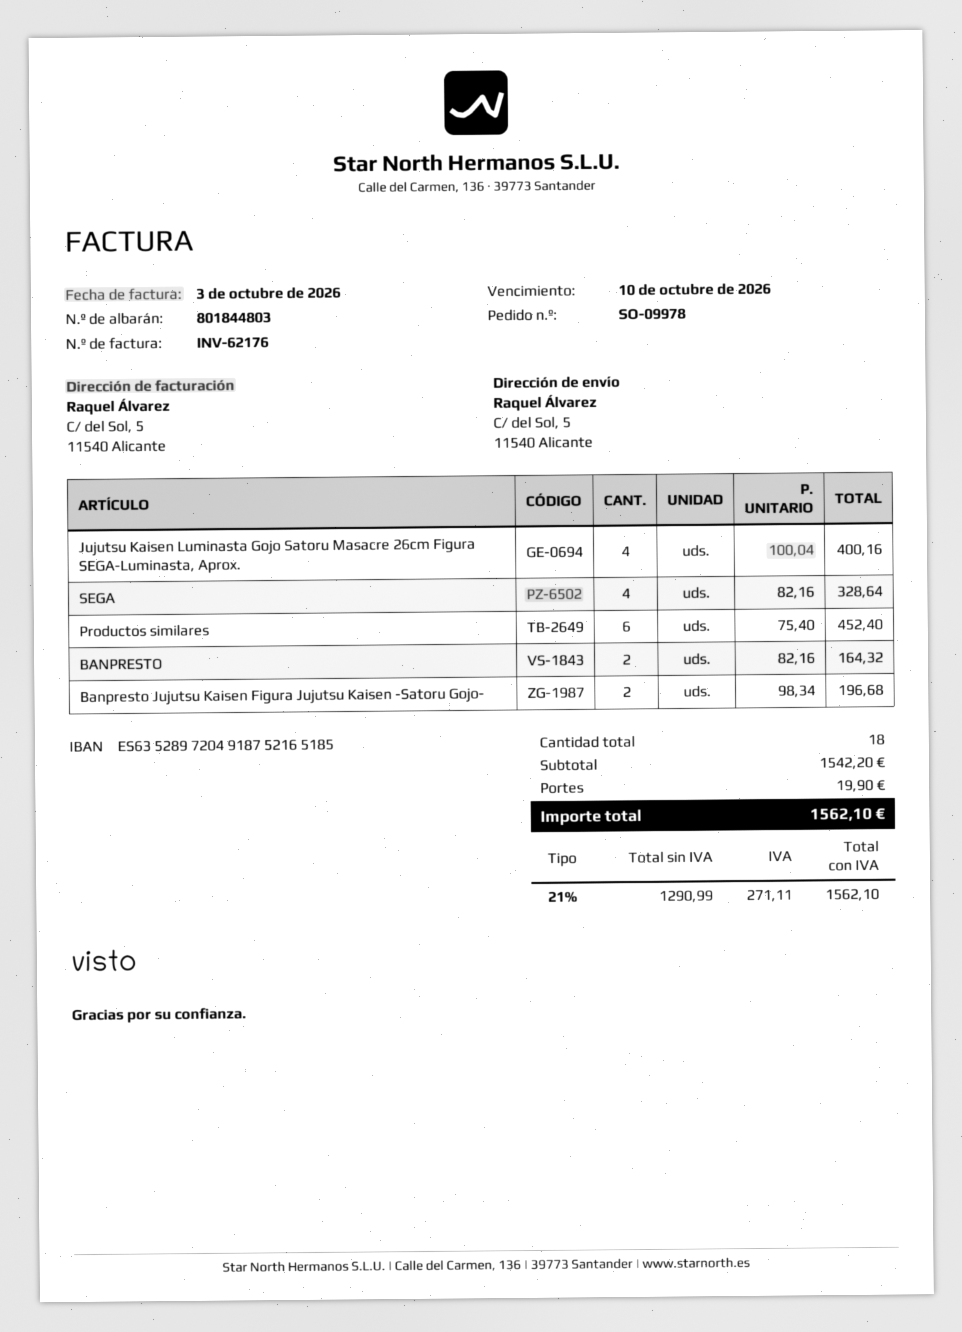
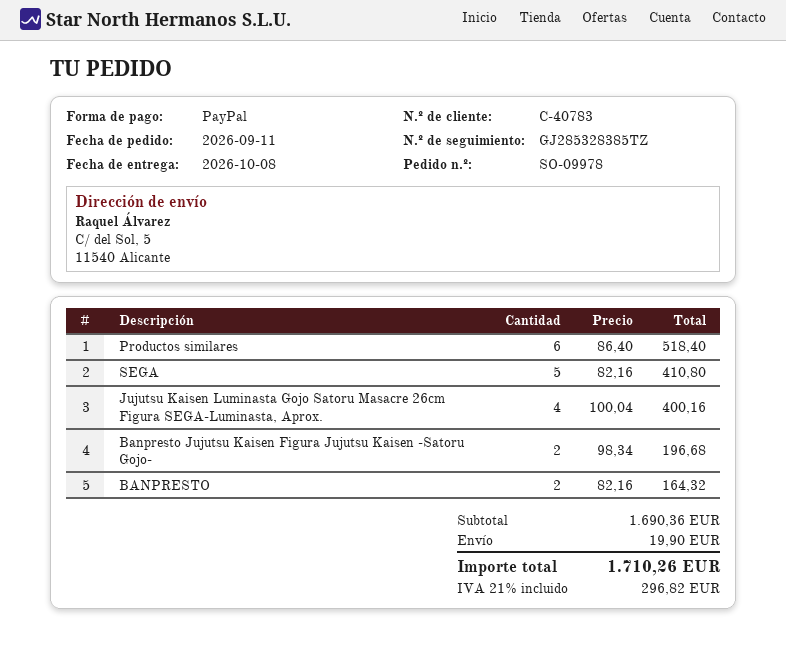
SEGA: 4 x 82.16 = 328.64 -> 5 x 82.16 = 410.80
Productos similares: 6 x 75.40 = 452.40 -> 6 x 86.40 = 518.40
subtotal: 1542.20 -> 1690.36
tax: 21% = 271.11 -> 21% = 296.82
total: 1562.10 -> 1710.26

